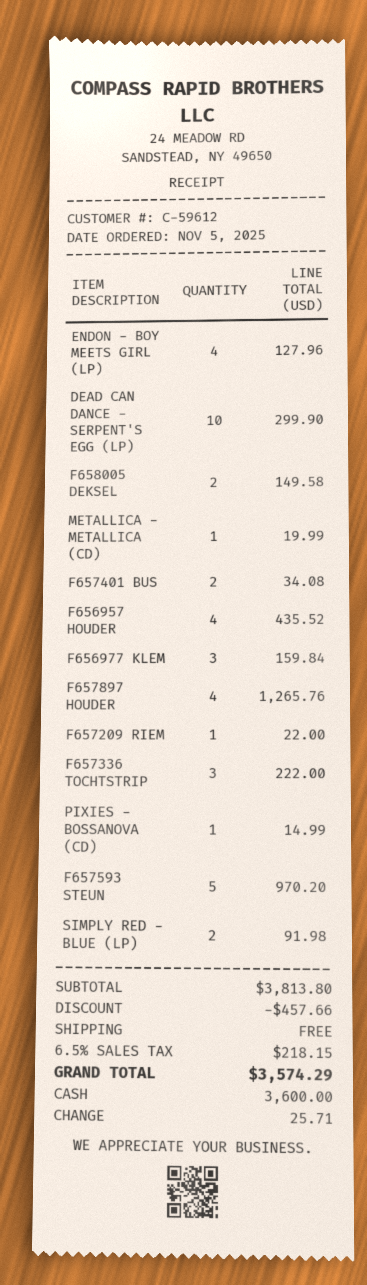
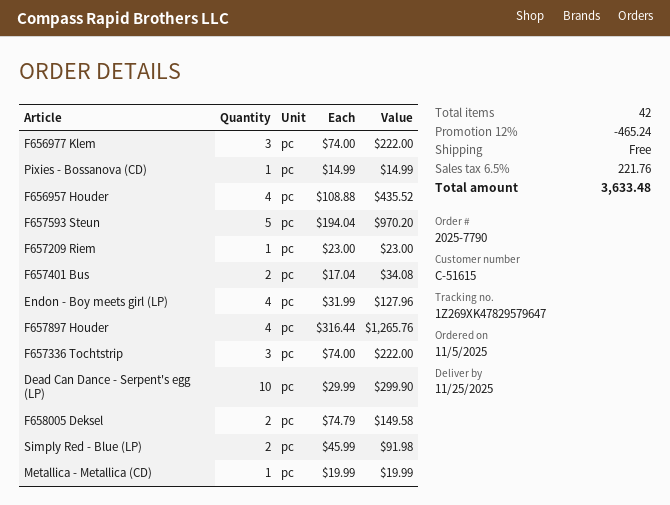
customer number: C-59612 -> C-51615
F656977 KLEM: 3 for 159.84 -> 3 for 222.00
F657209 RIEM: 1 for 22.00 -> 1 for 23.00
discount: 457.66 -> 465.24
tax: 6.5% = 218.15 -> 6.5% = 221.76
total: 3574.29 -> 3633.48

